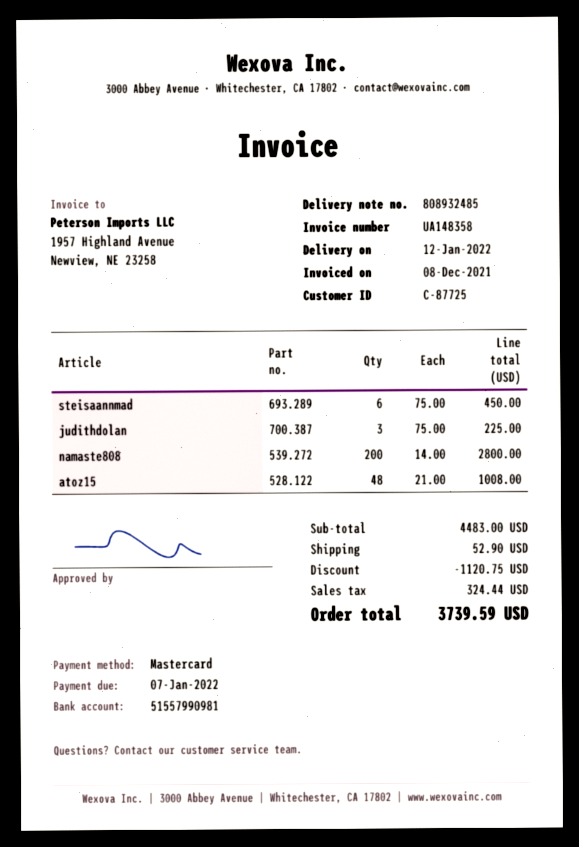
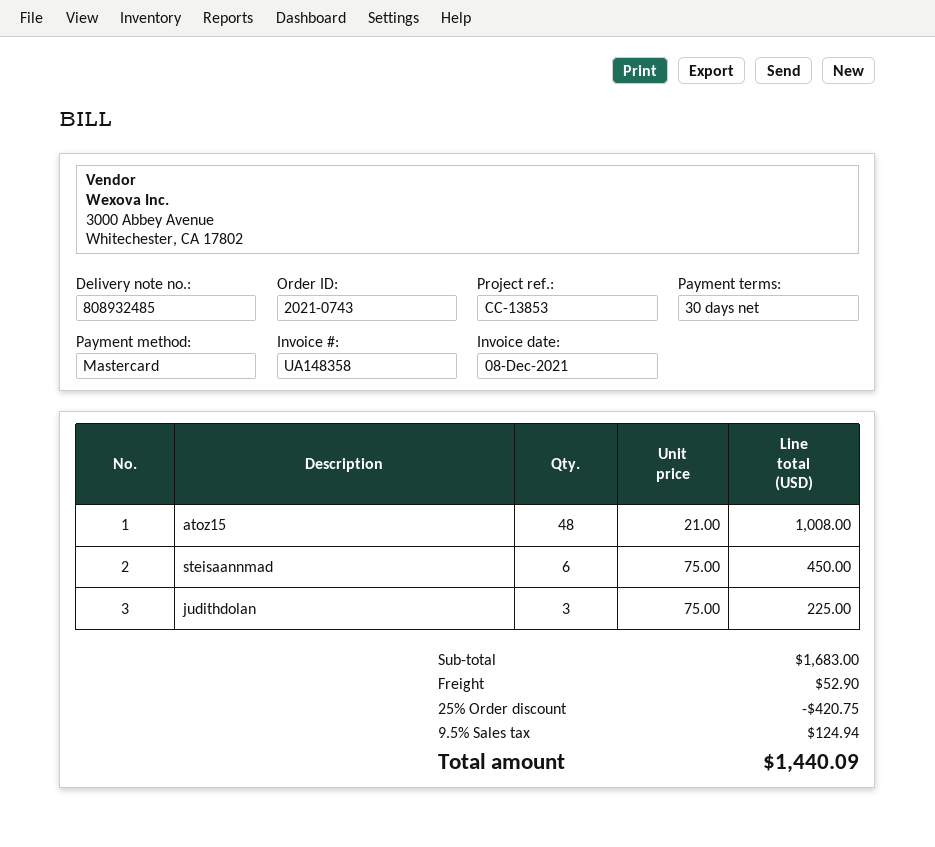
namaste808: 200 x 14.00 = 2800.00 -> none
subtotal: 4483.00 -> 1683.00
discount: 1120.75 -> 420.75
tax: 324.44 -> 124.94
total: 3739.59 -> 1440.09

